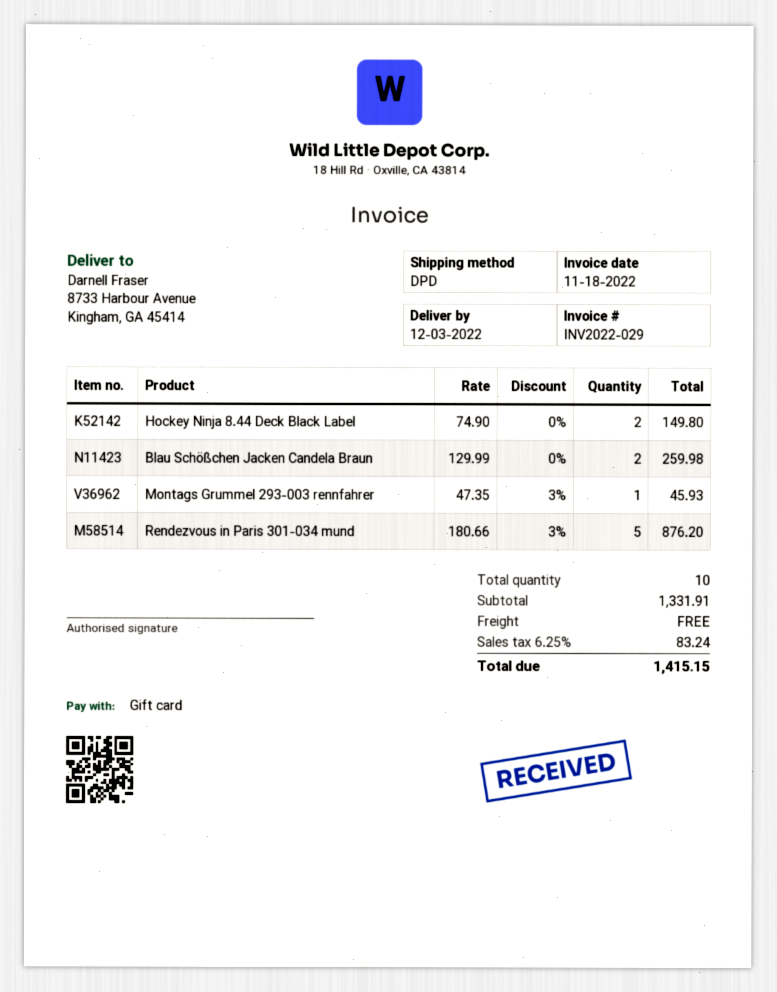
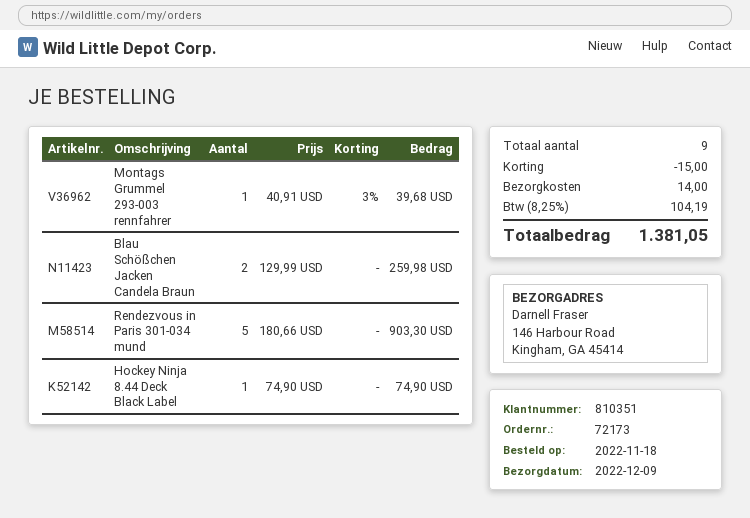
delivery date: 2022-12-03 -> 2022-12-09
ship to: 8733 Harbour Avenue, Kingham, GA 45414 -> 146 Harbour Road, Kingham, GA 45414
Hockey Ninja 8.44 Deck Black Label: 2 x 74.90 = 149.80 -> 1 x 74.90 = 74.90
Montags Grummel 293-003 rennfahrer: 1 x 47.35 - 3% = 45.93 -> 1 x 40.91 - 3% = 39.68
Rendezvous in Paris 301-034 mund: 5 x 180.66 - 3% = 876.20 -> 5 x 180.66 = 903.30
total quantity: 10 -> 9
discount: none -> 15.00
shipping: 0.00 -> 14.00
tax: 6.25% = 83.24 -> 8.25% = 104.19
total: 1415.15 -> 1381.05

